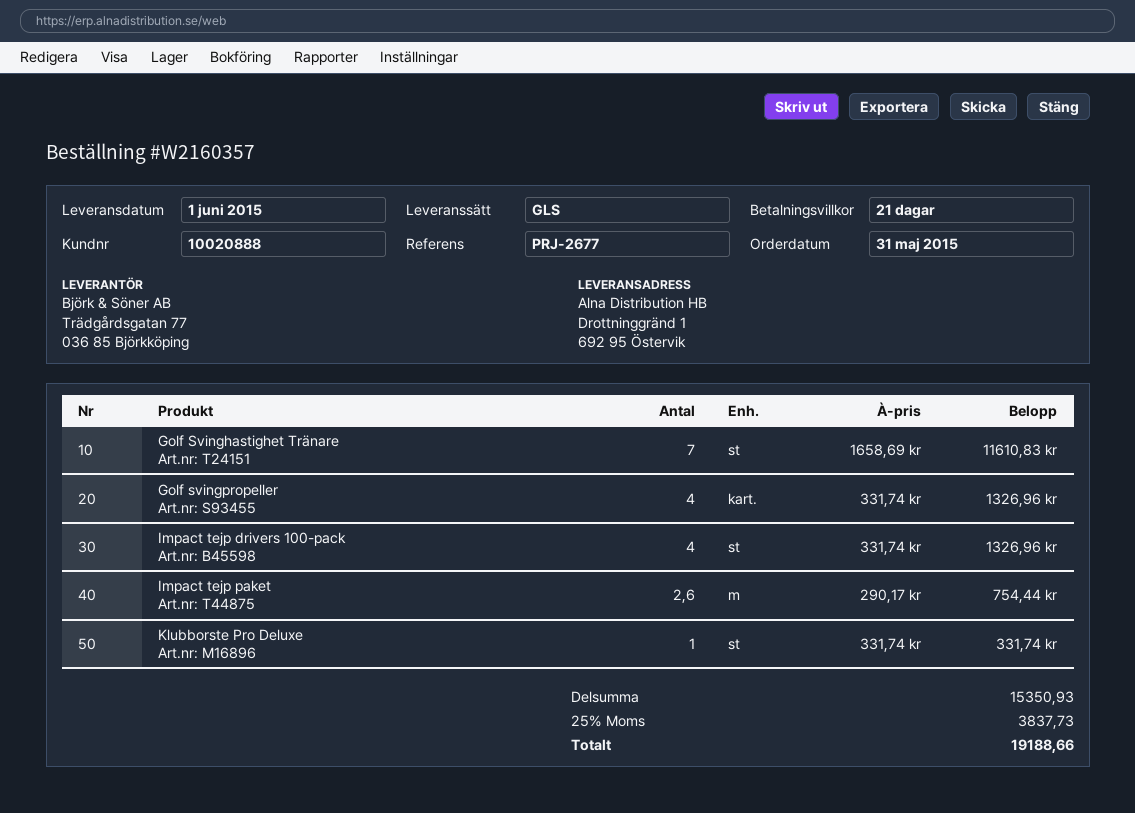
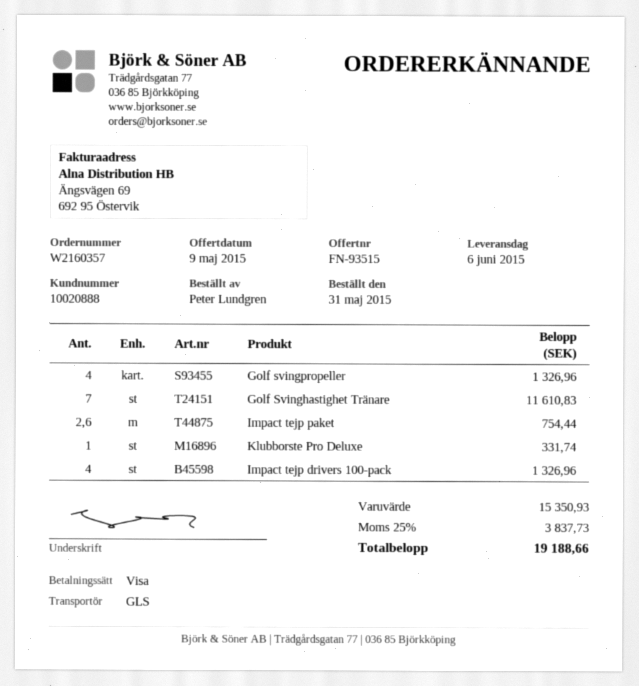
delivery date: 2015-06-01 -> 2015-06-06

